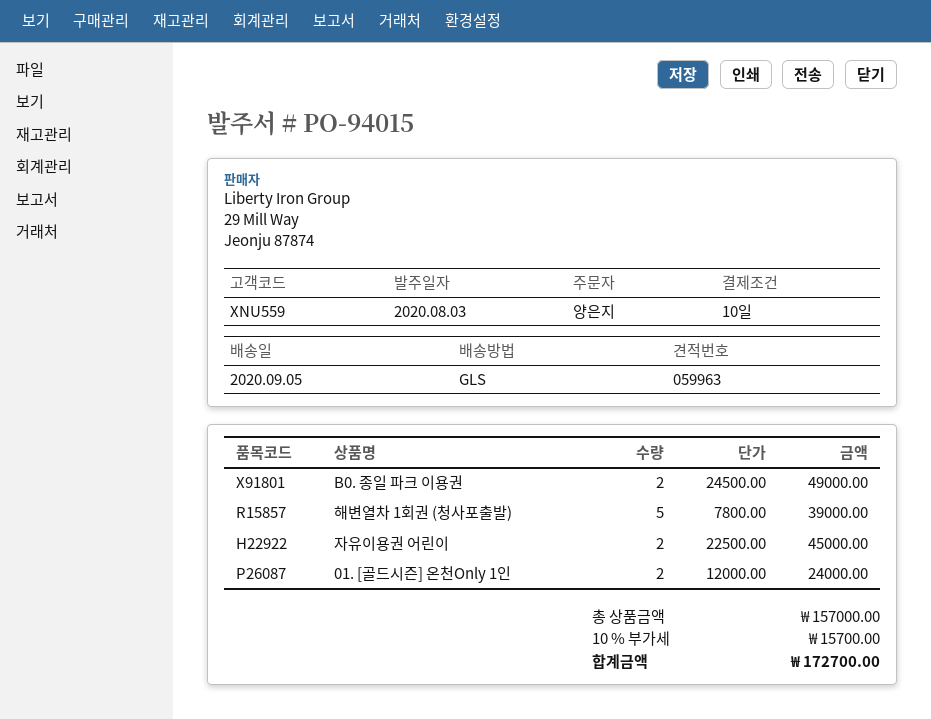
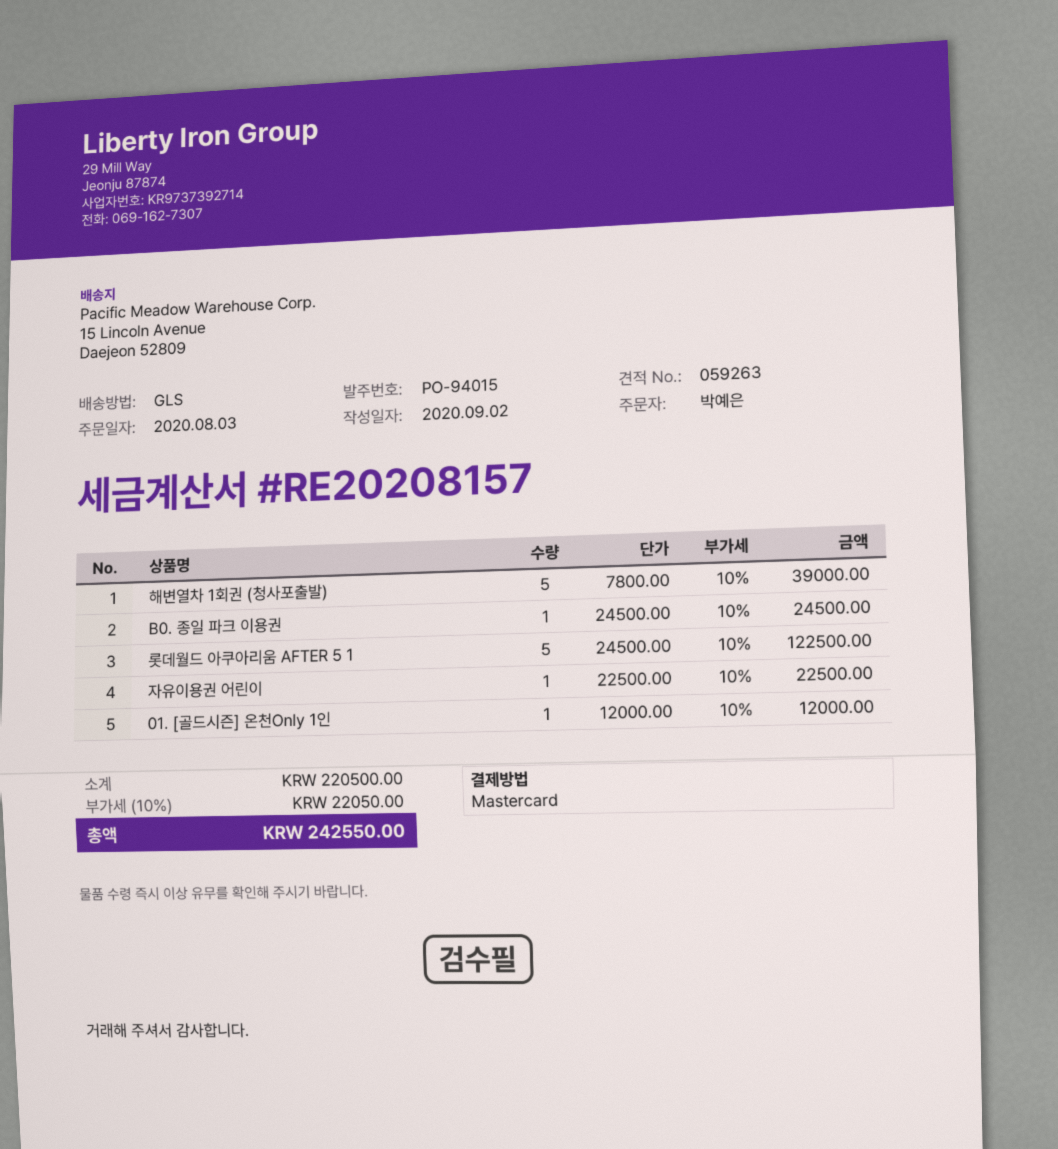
quote number: 059963 -> 059263
ordered by: 양은지 -> 박예은
B0. 종일 파크 이용권: 2 x 24500.00 = 49000.00 -> 1 x 24500.00 = 24500.00
자유이용권 어린이: 2 x 22500.00 = 45000.00 -> 1 x 22500.00 = 22500.00
01. [골드시즌] 온천Only 1인: 2 x 12000.00 = 24000.00 -> 1 x 12000.00 = 12000.00
롯데월드 아쿠아리움 AFTER 5 1: none -> 5 x 24500.00 = 122500.00
subtotal: 157000.00 -> 220500.00
tax: 10% = 15700.00 -> 10% = 22050.00
total: 172700.00 -> 242550.00

